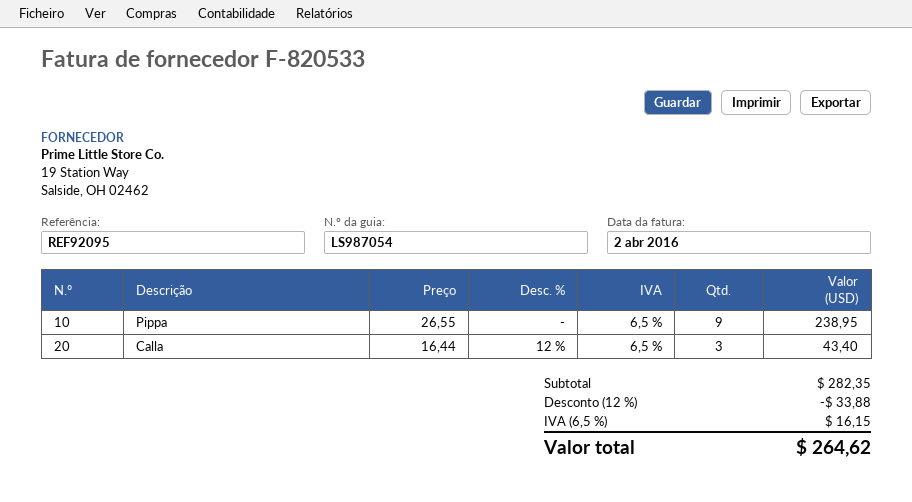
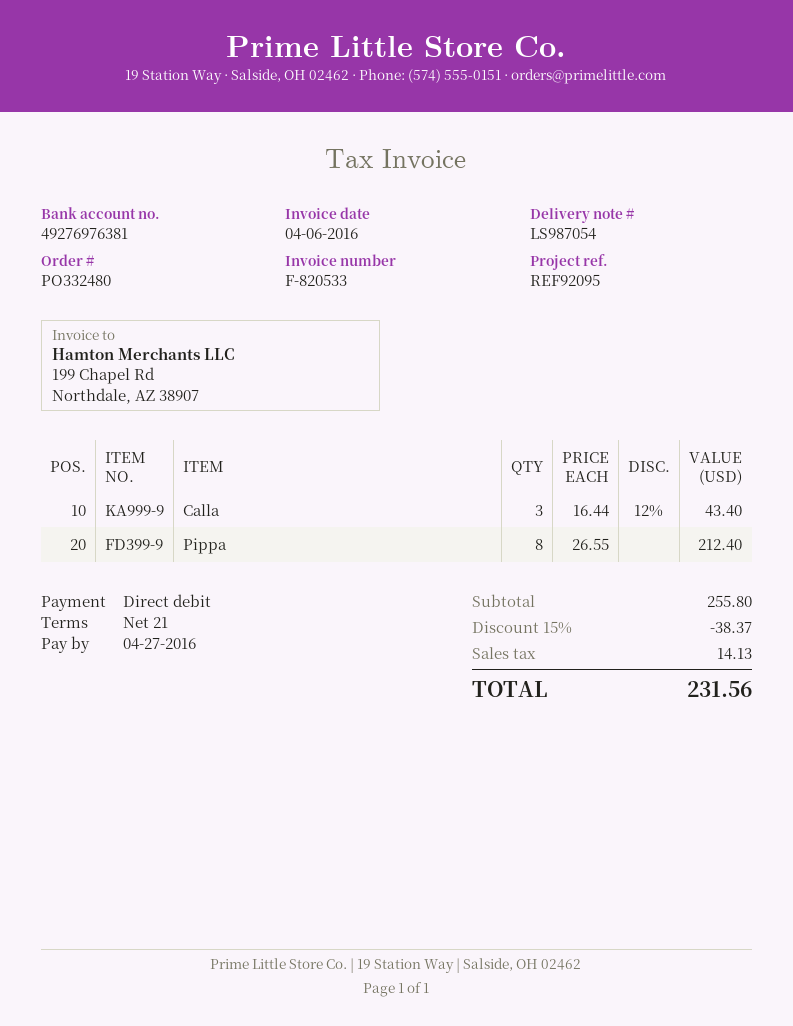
invoice date: 2016-04-02 -> 2016-04-06
Pippa: 9 x 26.55 = 238.95 -> 8 x 26.55 = 212.40
subtotal: 282.35 -> 255.80
discount: 12% = 33.88 -> 15% = 38.37
tax: 16.15 -> 14.13
total: 264.62 -> 231.56

